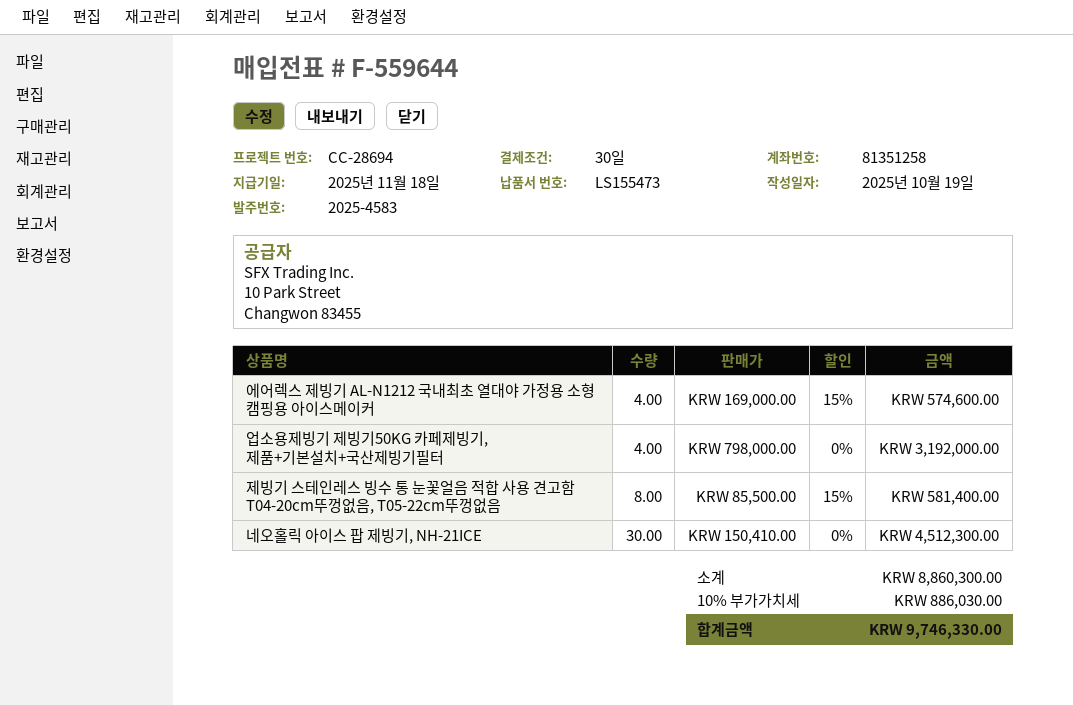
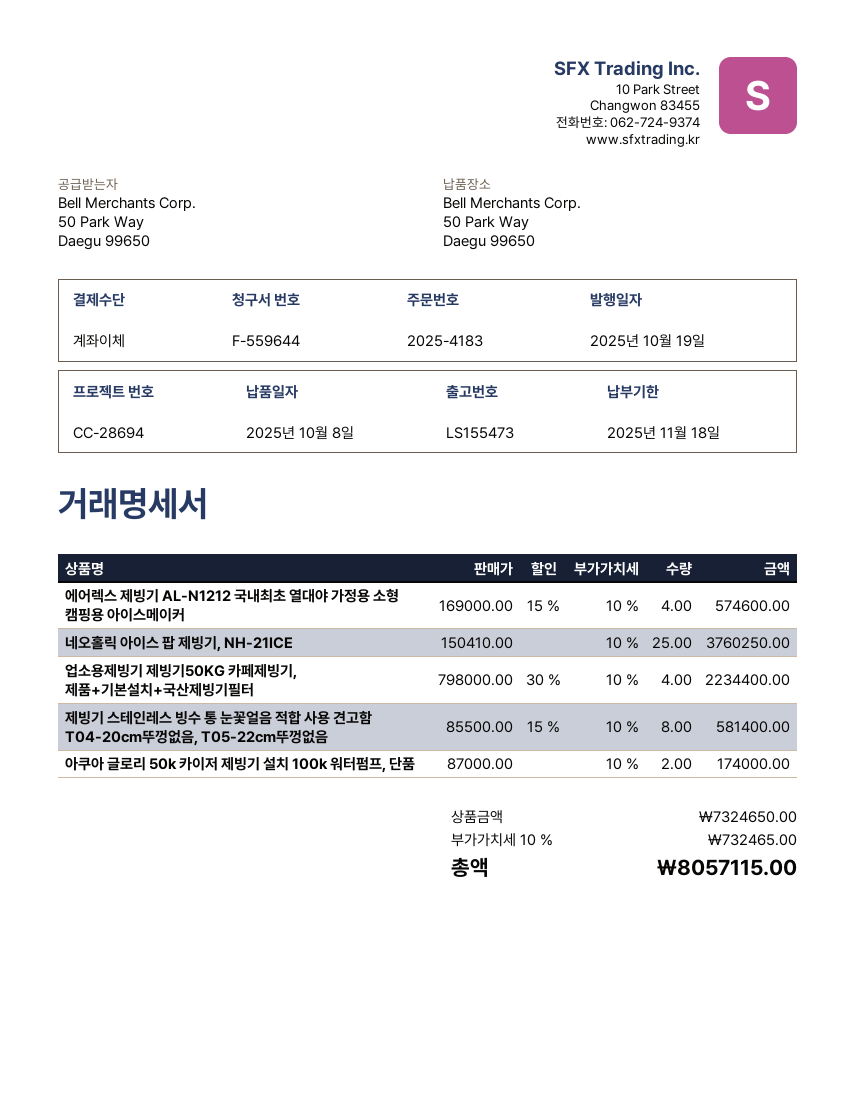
order number: 2025-4583 -> 2025-4183
업소용제빙기 제빙기50KG 카페제빙기, 제품+기본설치+국산제빙기필터: 4 x 798000.00 = 3192000.00 -> 4 x 798000.00 - 30% = 2234400.00
네오홀릭 아이스 팝 제빙기, NH-21ICE: 30 x 150410.00 = 4512300.00 -> 25 x 150410.00 = 3760250.00
아쿠아 글로리 50k 카이저 제빙기 설치 100k 워터펌프, 단품: none -> 2 x 87000.00 = 174000.00
subtotal: 8860300.00 -> 7324650.00
tax: 10% = 886030.00 -> 10% = 732465.00
total: 9746330.00 -> 8057115.00

